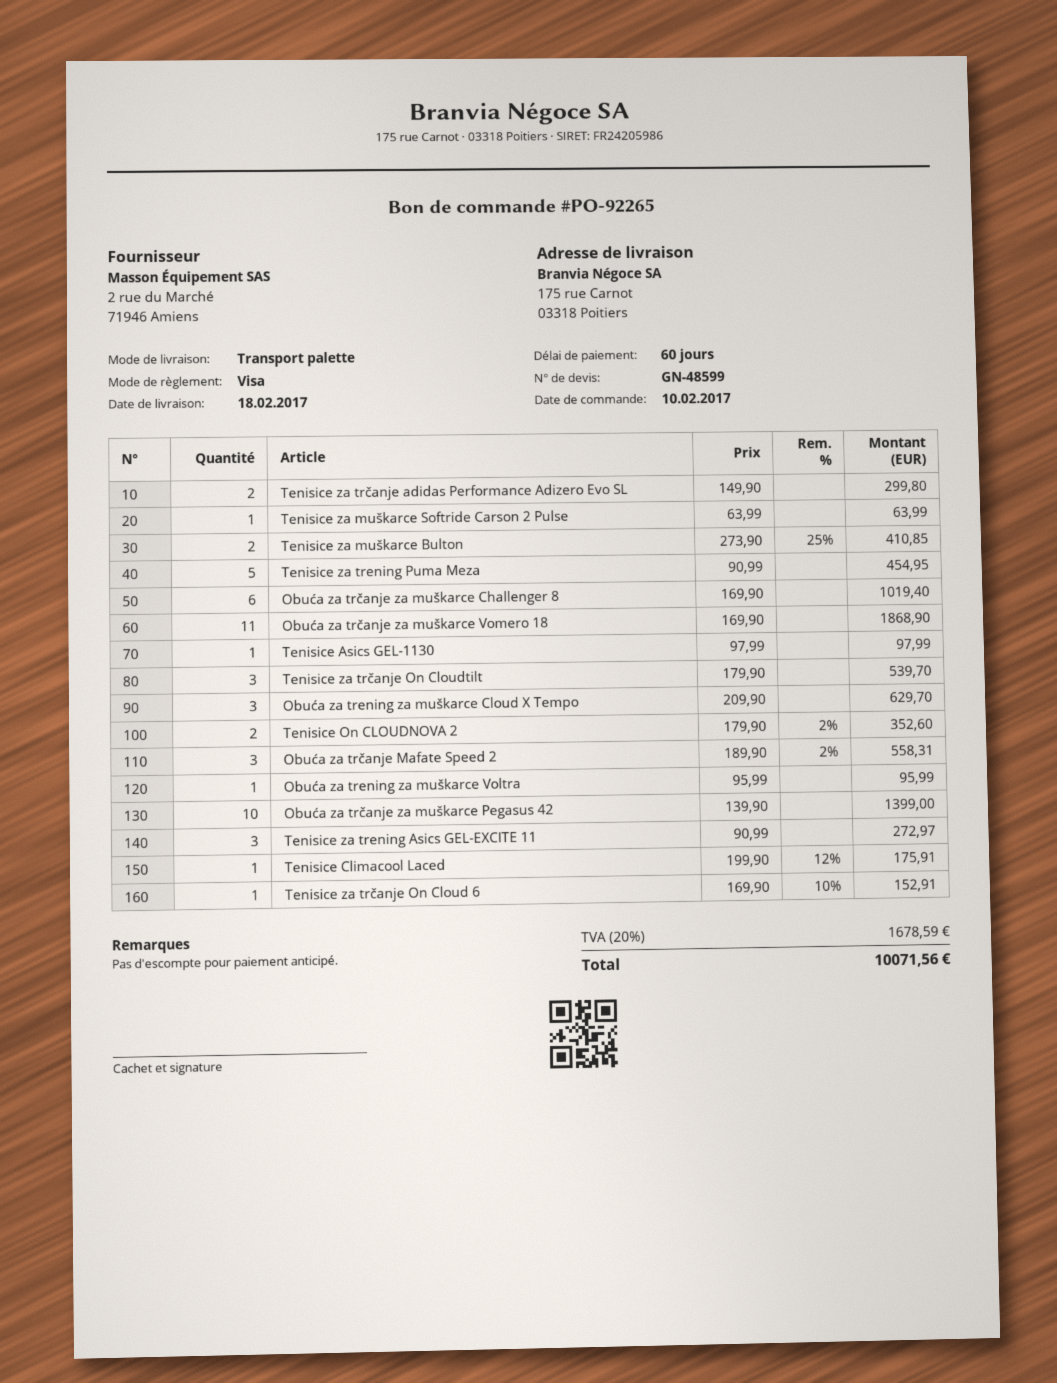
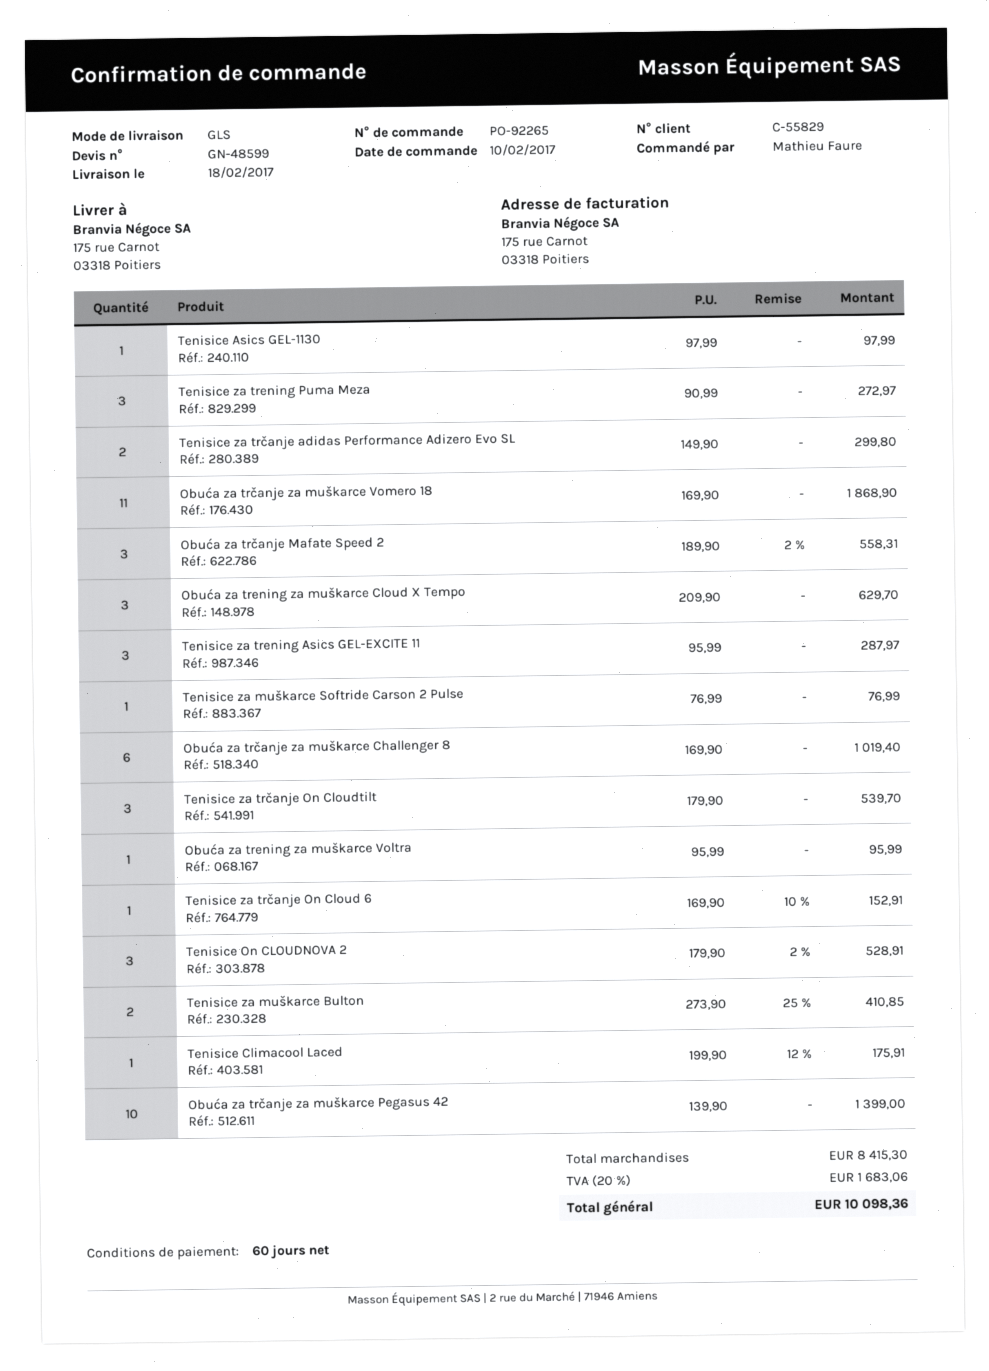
shipping method: pallet freight -> GLS
Tenisice za muškarce Softride Carson 2 Pulse: 1 x 63.99 = 63.99 -> 1 x 76.99 = 76.99
Tenisice za trening Puma Meza: 5 x 90.99 = 454.95 -> 3 x 90.99 = 272.97
Tenisice On CLOUDNOVA 2: 2 x 179.90 - 2% = 352.60 -> 3 x 179.90 - 2% = 528.91
Tenisice za trening Asics GEL-EXCITE 11: 3 x 90.99 = 272.97 -> 3 x 95.99 = 287.97
tax: 20% = 1678.59 -> 20% = 1683.06
total: 10071.56 -> 10098.36

